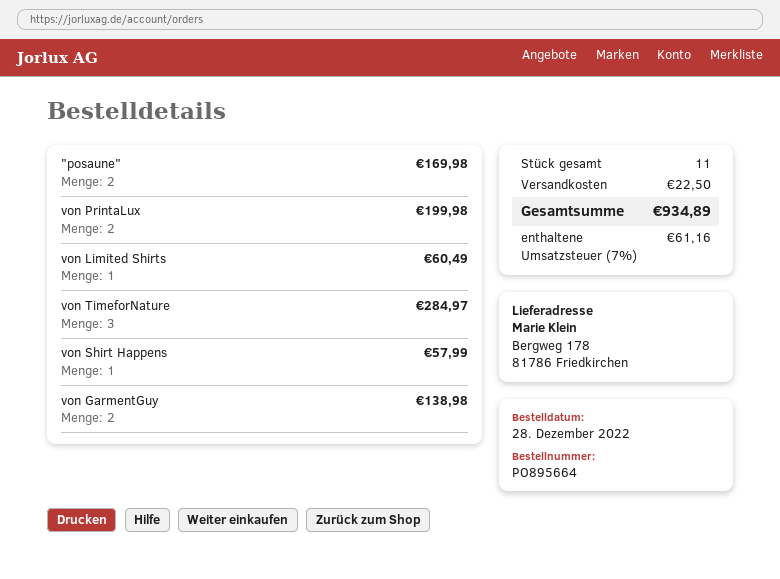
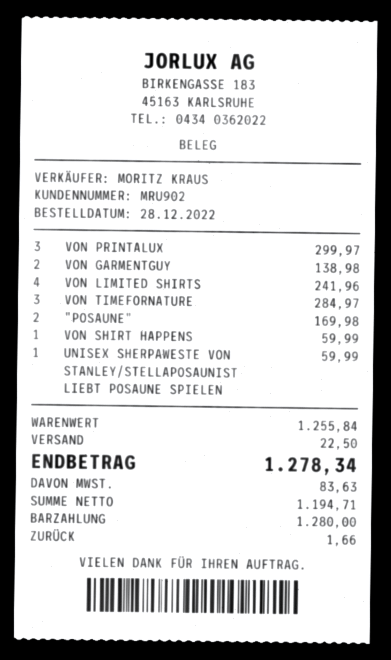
von PrintaLux: 2 for 199.98 -> 3 for 299.97
von Limited Shirts: 1 for 60.49 -> 4 for 241.96
von Shirt Happens: 1 for 57.99 -> 1 for 59.99
UNISEX SHERPAWESTE VON STANLEY/STELLAPOSAUNIST LIEBT POSAUNE SPIELEN: none -> 1 for 59.99
tax: 61.16 -> 83.63
total: 934.89 -> 1278.34

